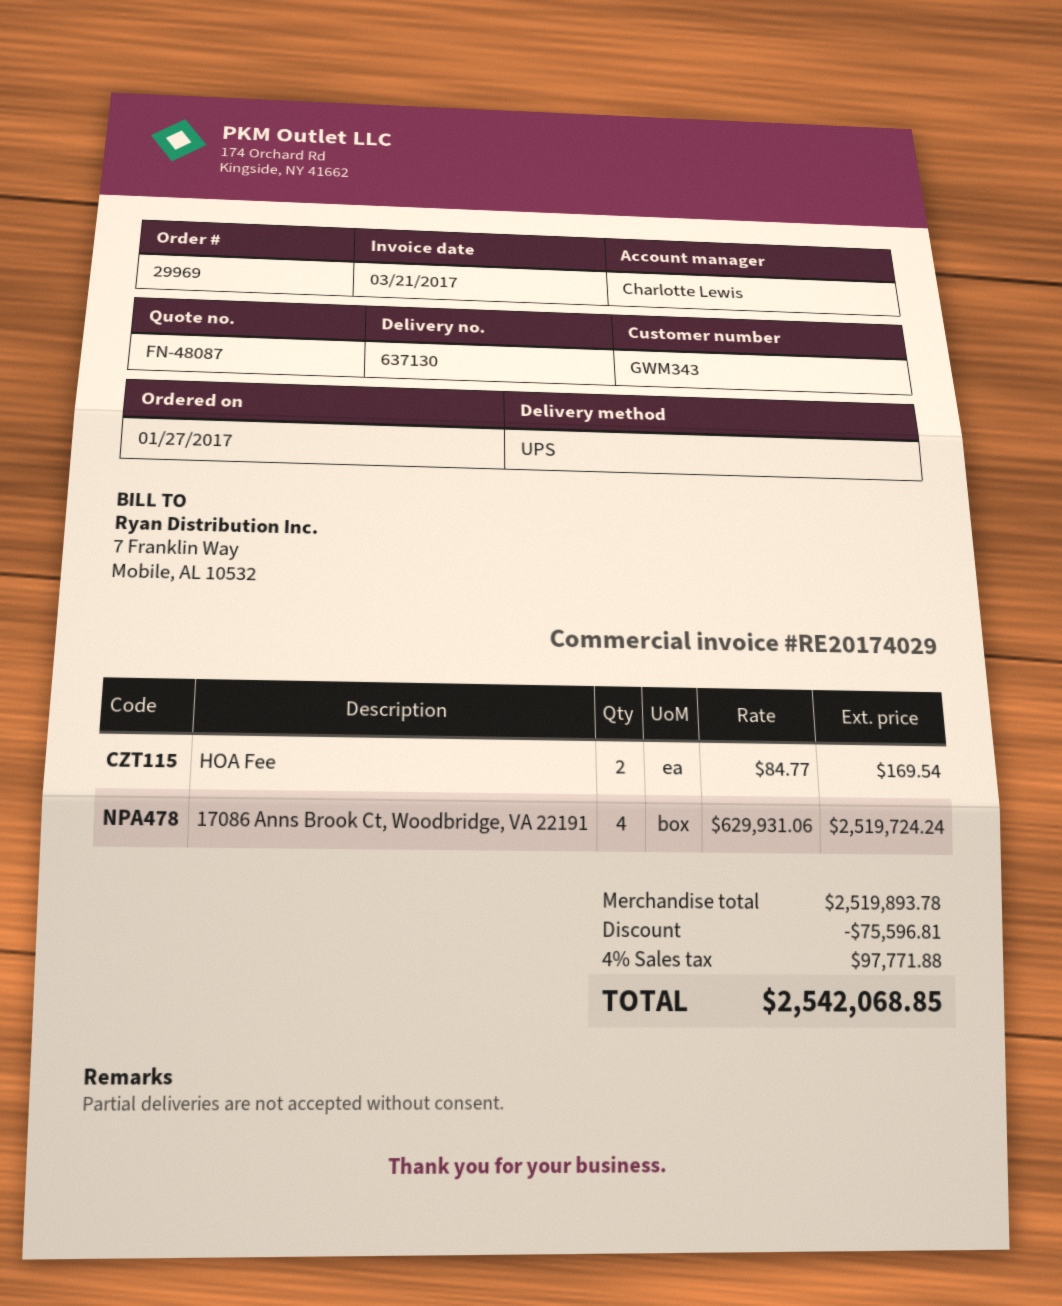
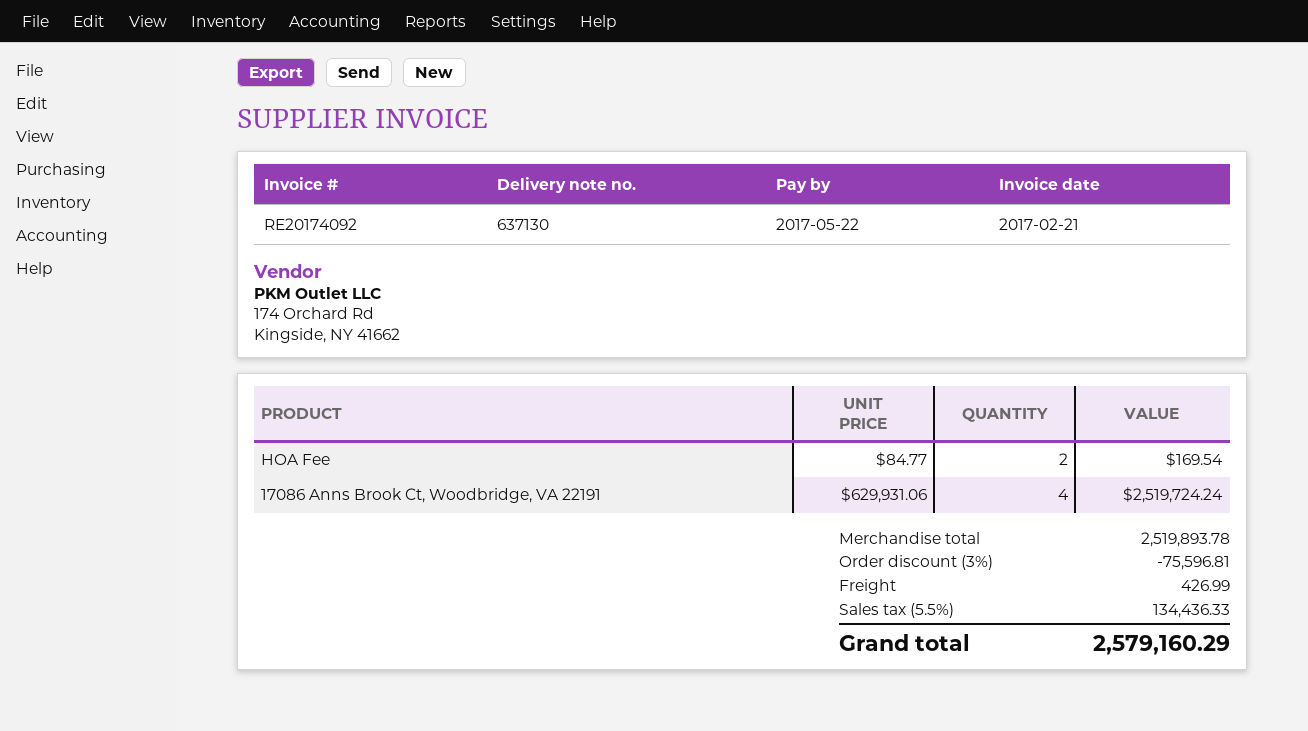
invoice number: RE20174029 -> RE20174092
invoice date: 2017-03-21 -> 2017-02-21
shipping: none -> 426.99
tax: 4% = 97771.88 -> 5.5% = 134436.33
total: 2542068.85 -> 2579160.29

